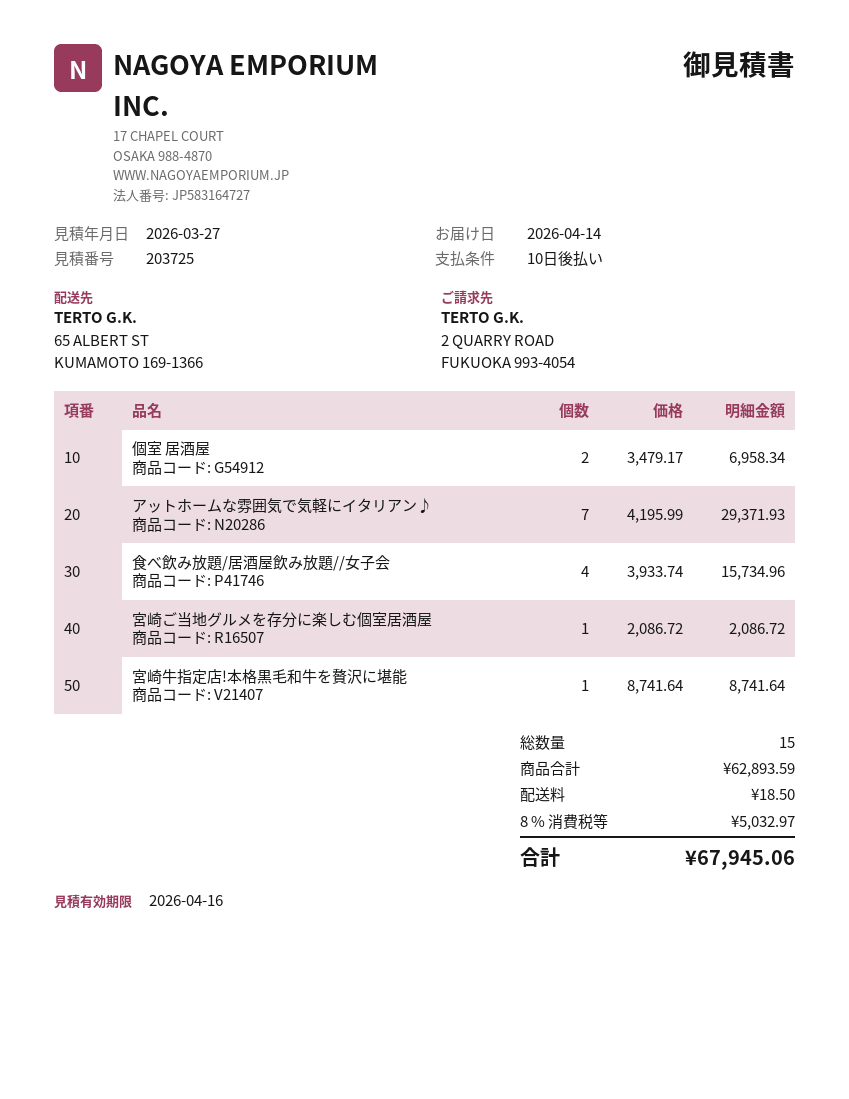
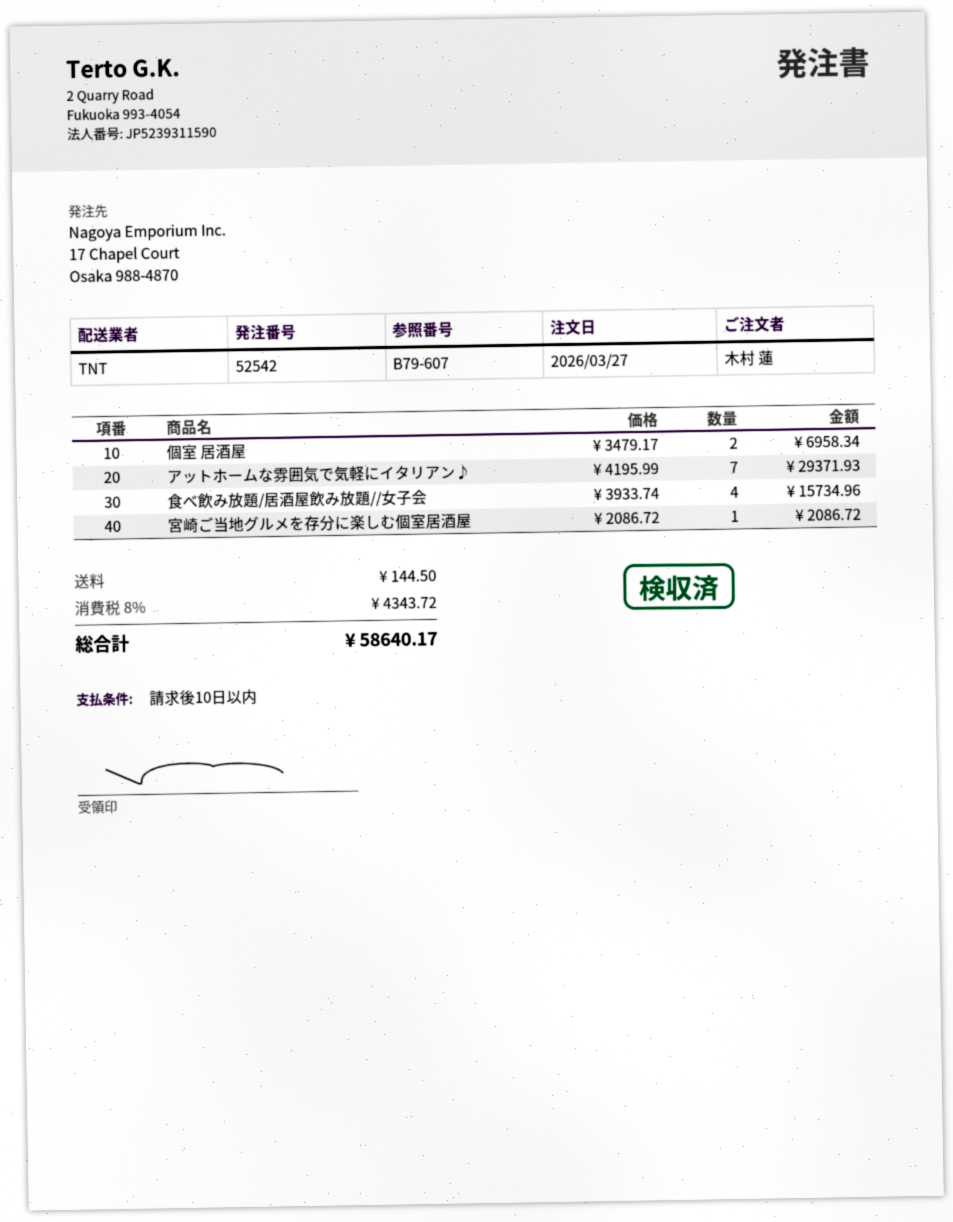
宮崎牛指定店!本格黒毛和牛を贅沢に堪能: 1 x 8741.64 = 8741.64 -> none
shipping: 18.50 -> 144.50
tax: 8% = 5032.97 -> 8% = 4343.72
total: 67945.06 -> 58640.17

